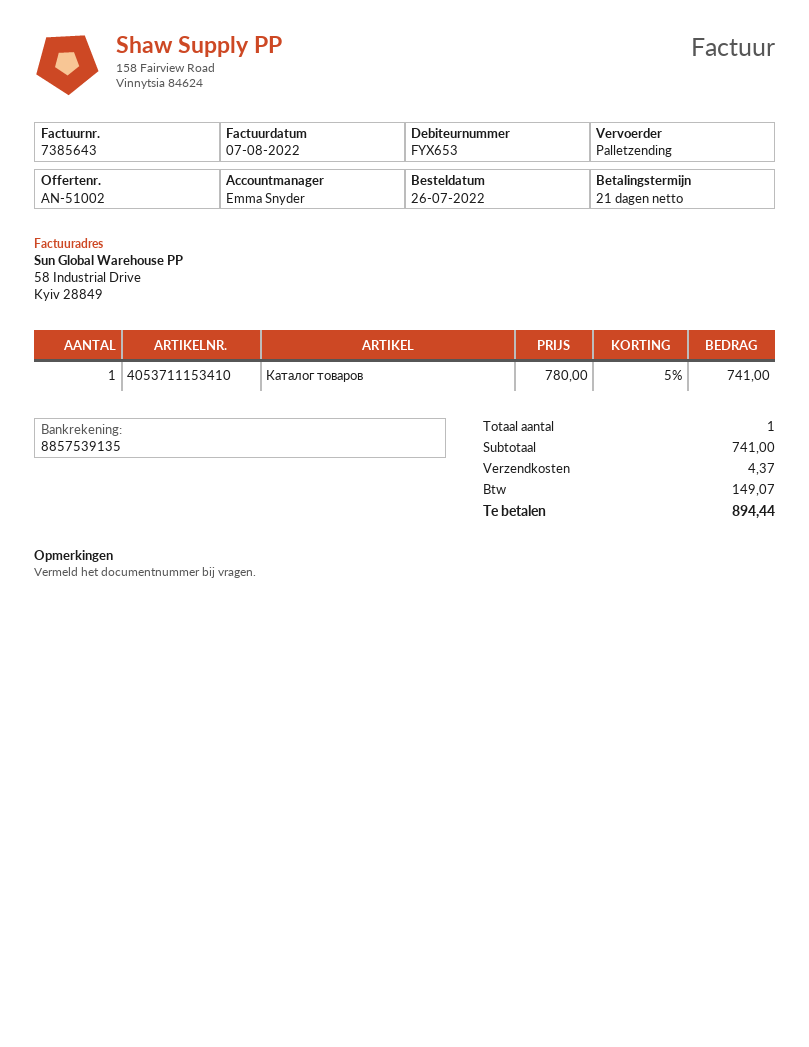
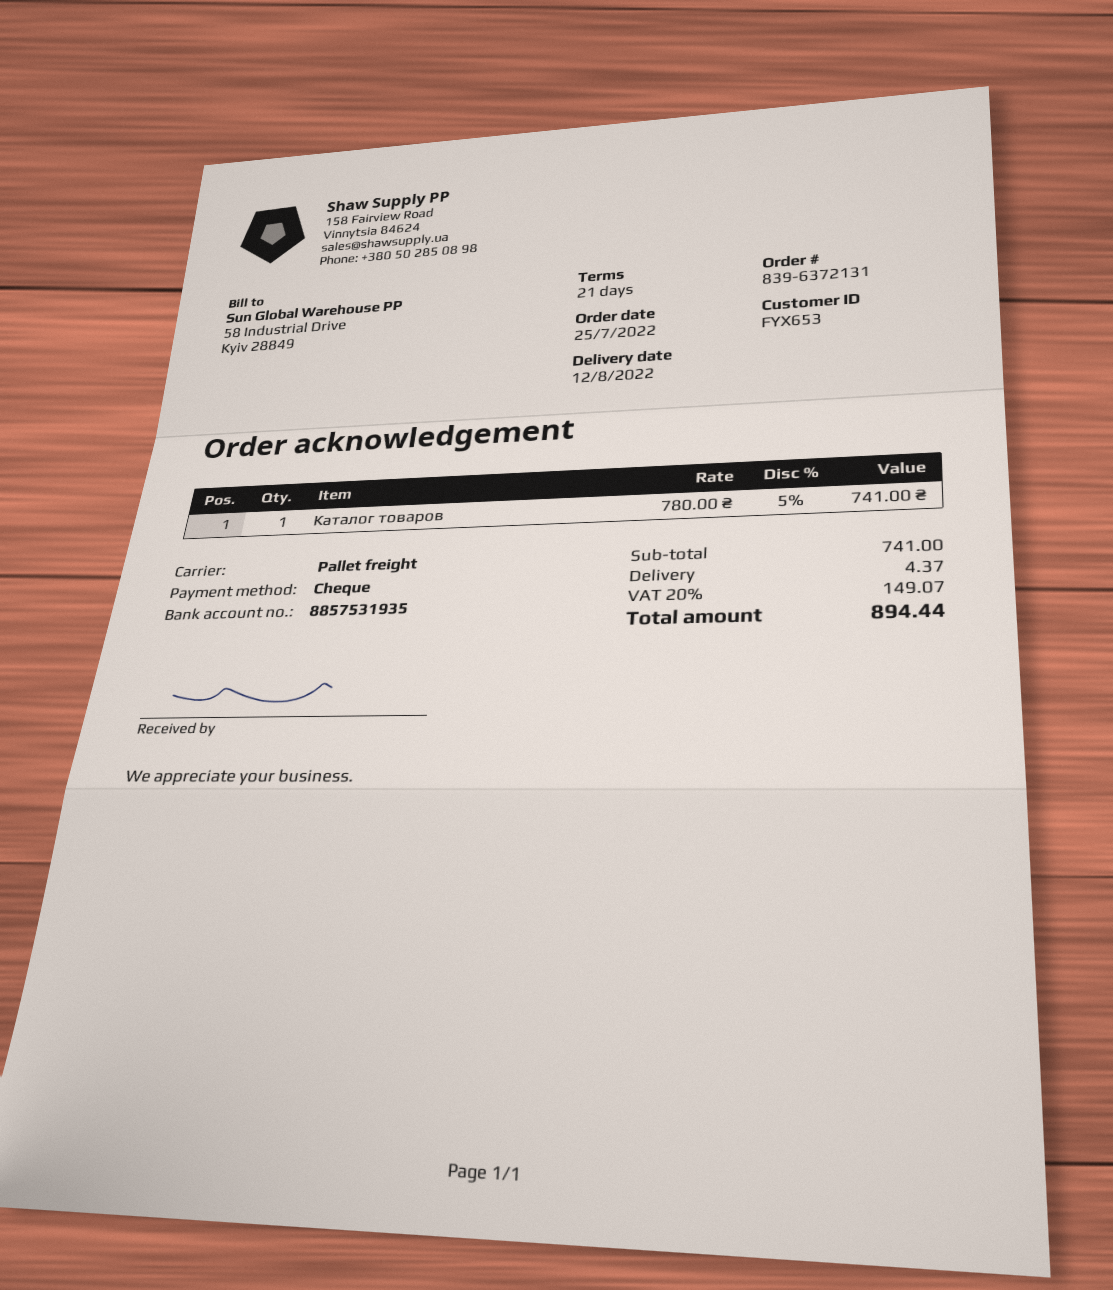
order date: 2022-07-26 -> 2022-07-25
bank account: 8857539135 -> 8857531935

